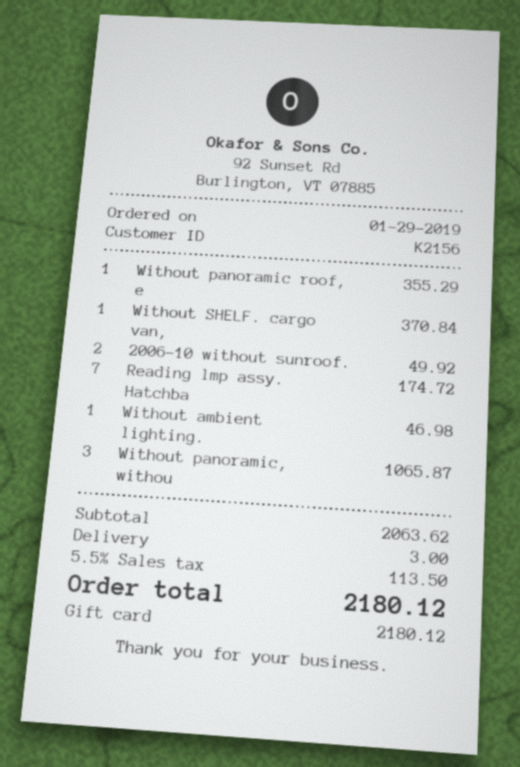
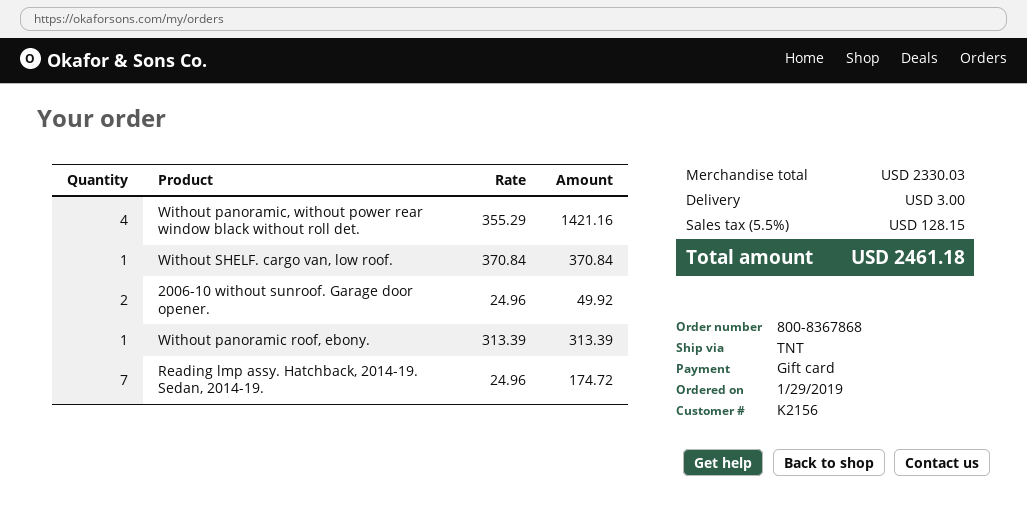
Without panoramic roof, e: 1 for 355.29 -> 1 for 313.39
Without ambient lighting.: 1 for 46.98 -> none
Without panoramic, withou: 3 for 1065.87 -> 4 for 1421.16
subtotal: 2063.62 -> 2330.03
tax: 5.5% = 113.50 -> 5.5% = 128.15
total: 2180.12 -> 2461.18

